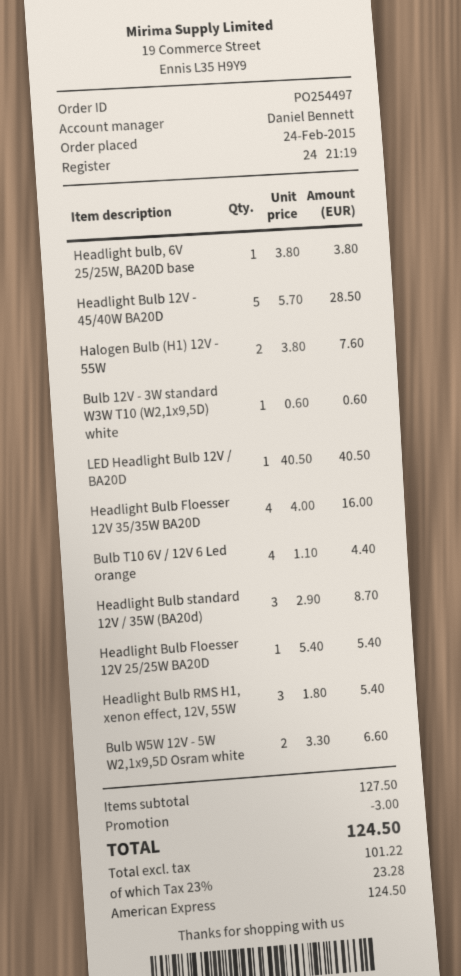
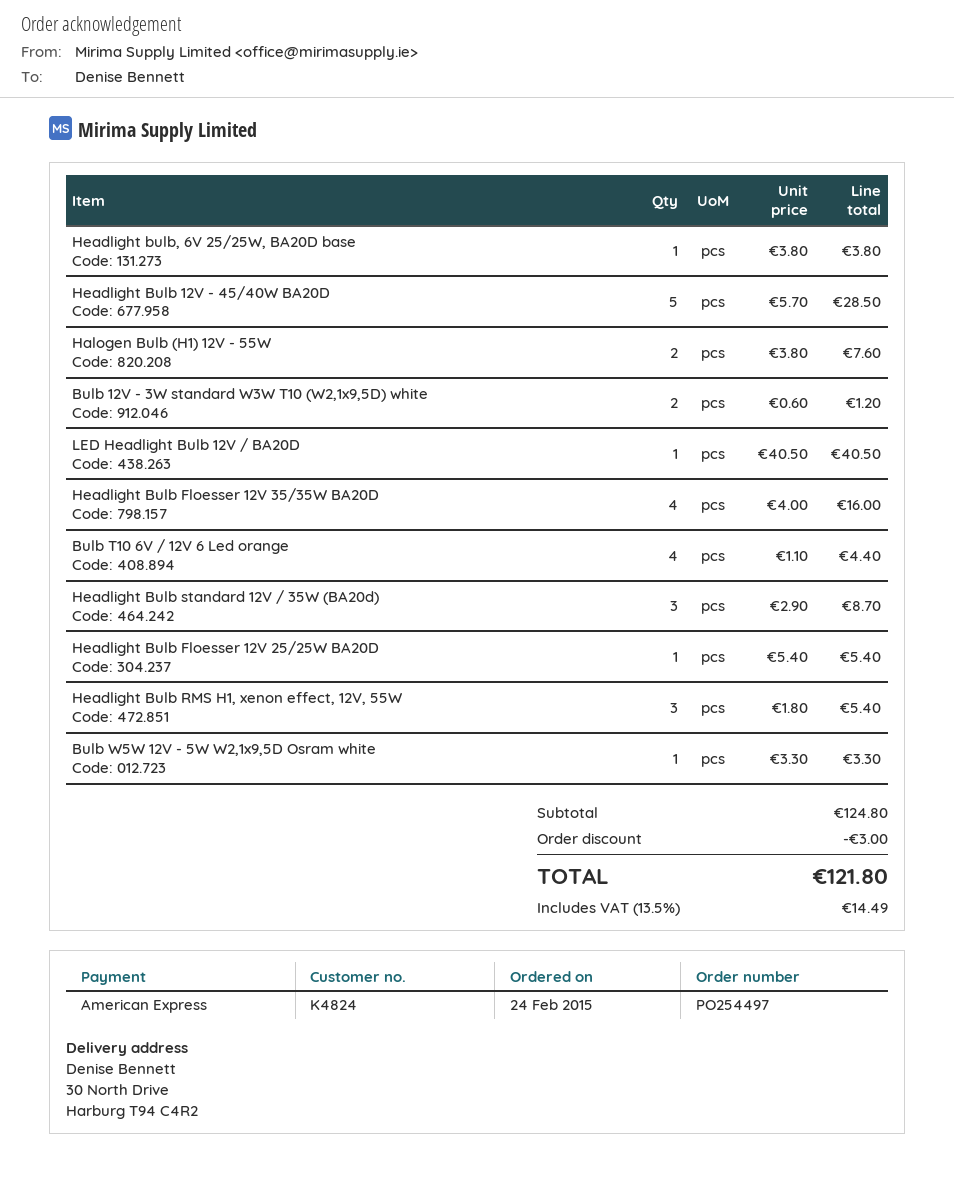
Bulb 12V - 3W standard W3W T10 (W2,1x9,5D) white: 1 x 0.60 = 0.60 -> 2 x 0.60 = 1.20
Bulb W5W 12V - 5W W2,1x9,5D Osram white: 2 x 3.30 = 6.60 -> 1 x 3.30 = 3.30
subtotal: 127.50 -> 124.80
tax: 23% = 23.28 -> 13.5% = 14.49
total: 124.50 -> 121.80

